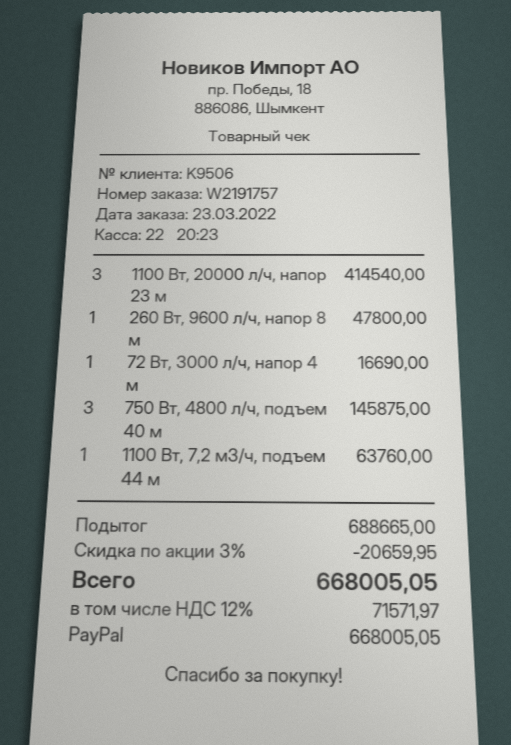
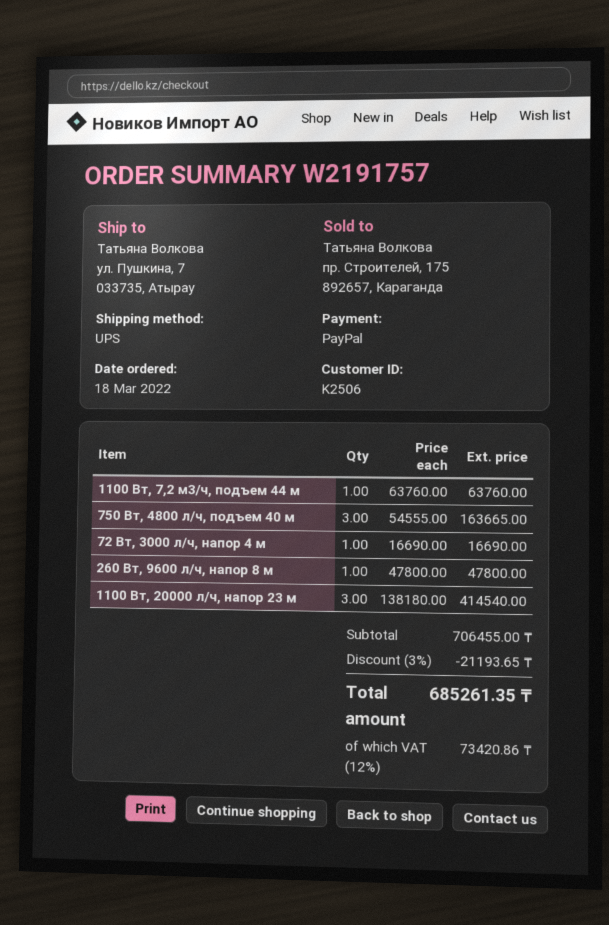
order date: 2022-03-23 -> 2022-03-18
customer number: K9506 -> K2506
750 Вт, 4800 л/ч, подъем 40 м: 3 for 145875.00 -> 3 for 163665.00
subtotal: 688665.00 -> 706455.00
discount: 3% = 20659.95 -> 3% = 21193.65
tax: 12% = 71571.97 -> 12% = 73420.86
total: 668005.05 -> 685261.35

